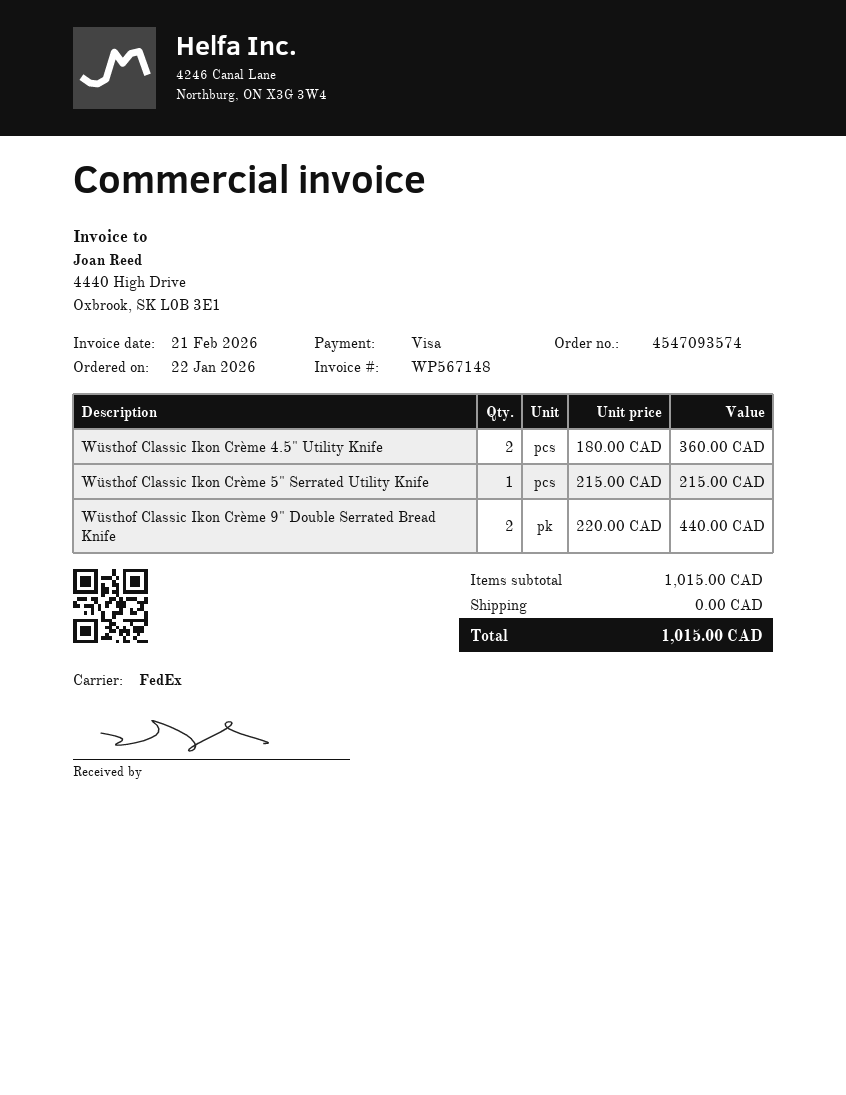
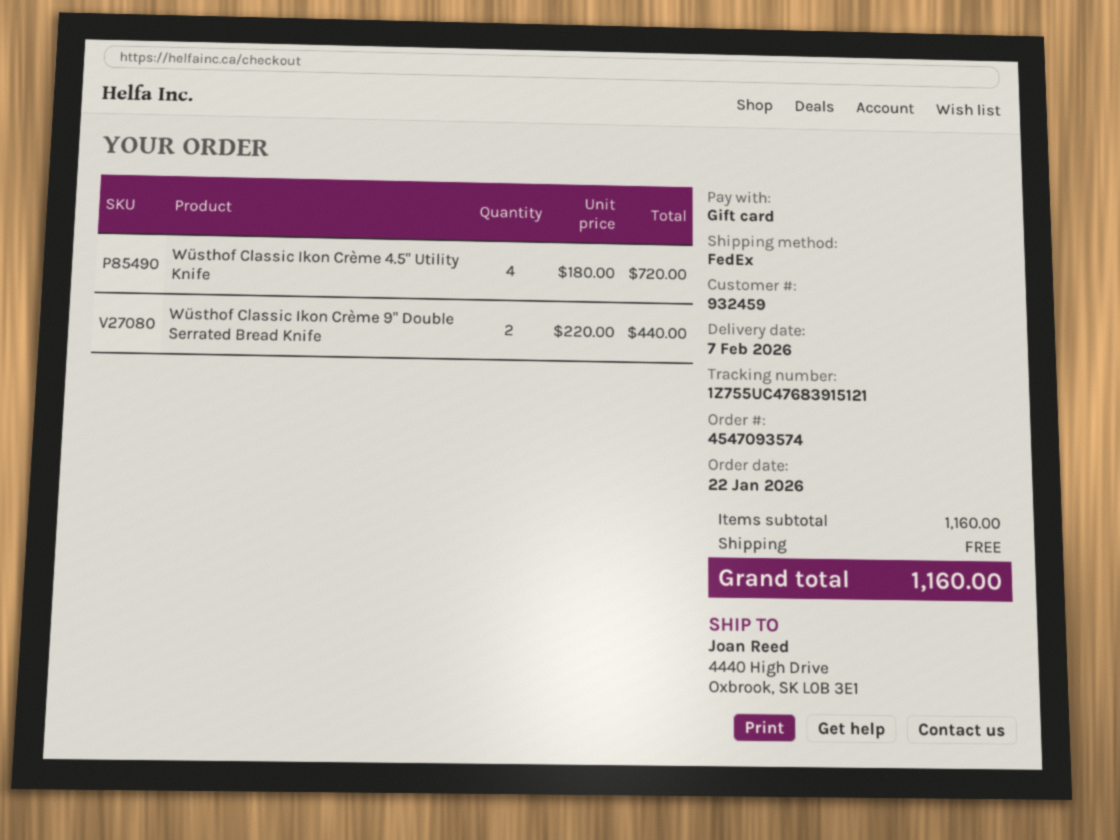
payment method: Visa -> gift card
Wüsthof Classic Ikon Crème 4.5" Utility Knife: 2 x 180.00 = 360.00 -> 4 x 180.00 = 720.00
Wüsthof Classic Ikon Crème 5" Serrated Utility Knife: 1 x 215.00 = 215.00 -> none
subtotal: 1015.00 -> 1160.00
total: 1015.00 -> 1160.00

